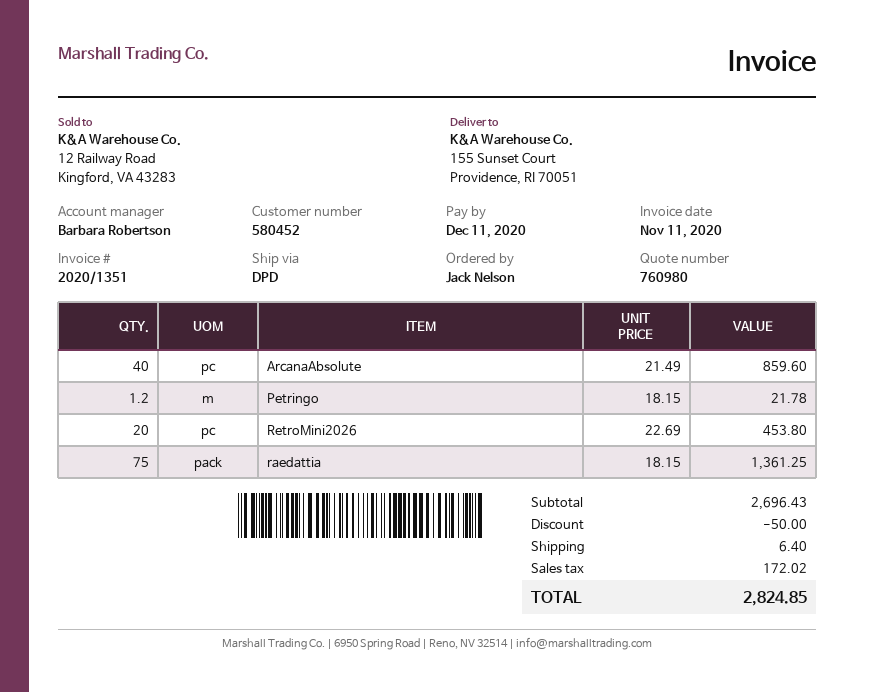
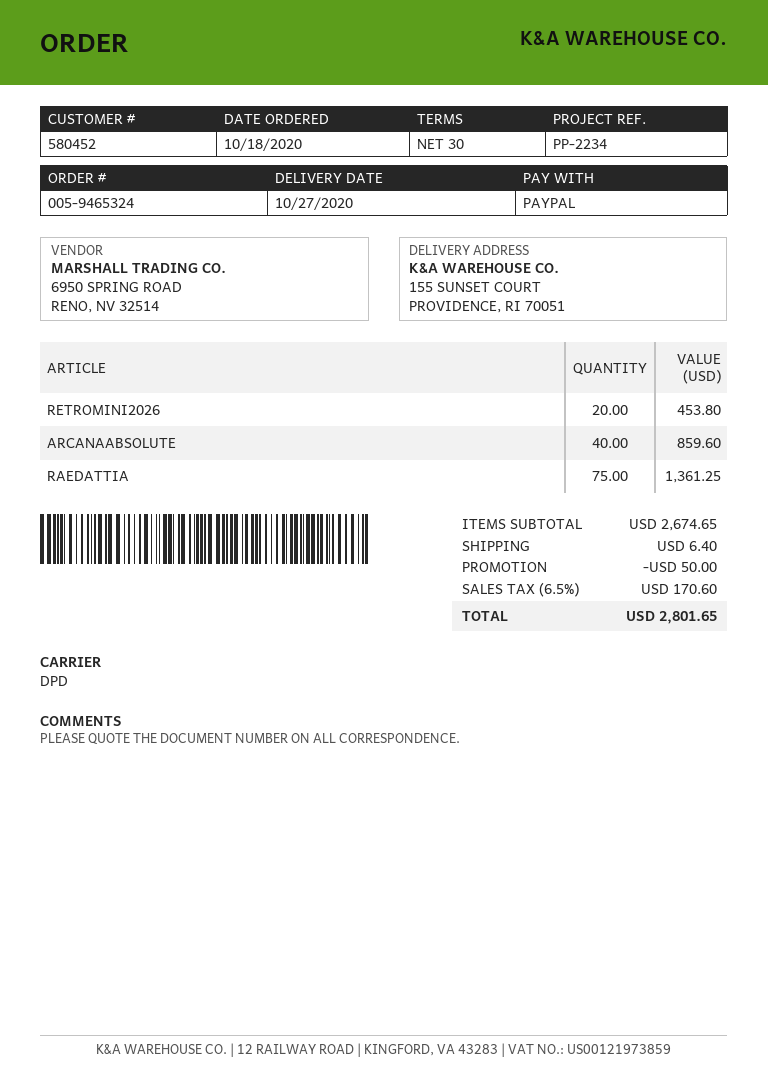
Petringo: 1.2 for 21.78 -> none
subtotal: 2696.43 -> 2674.65
tax: 172.02 -> 170.60
total: 2824.85 -> 2801.65

